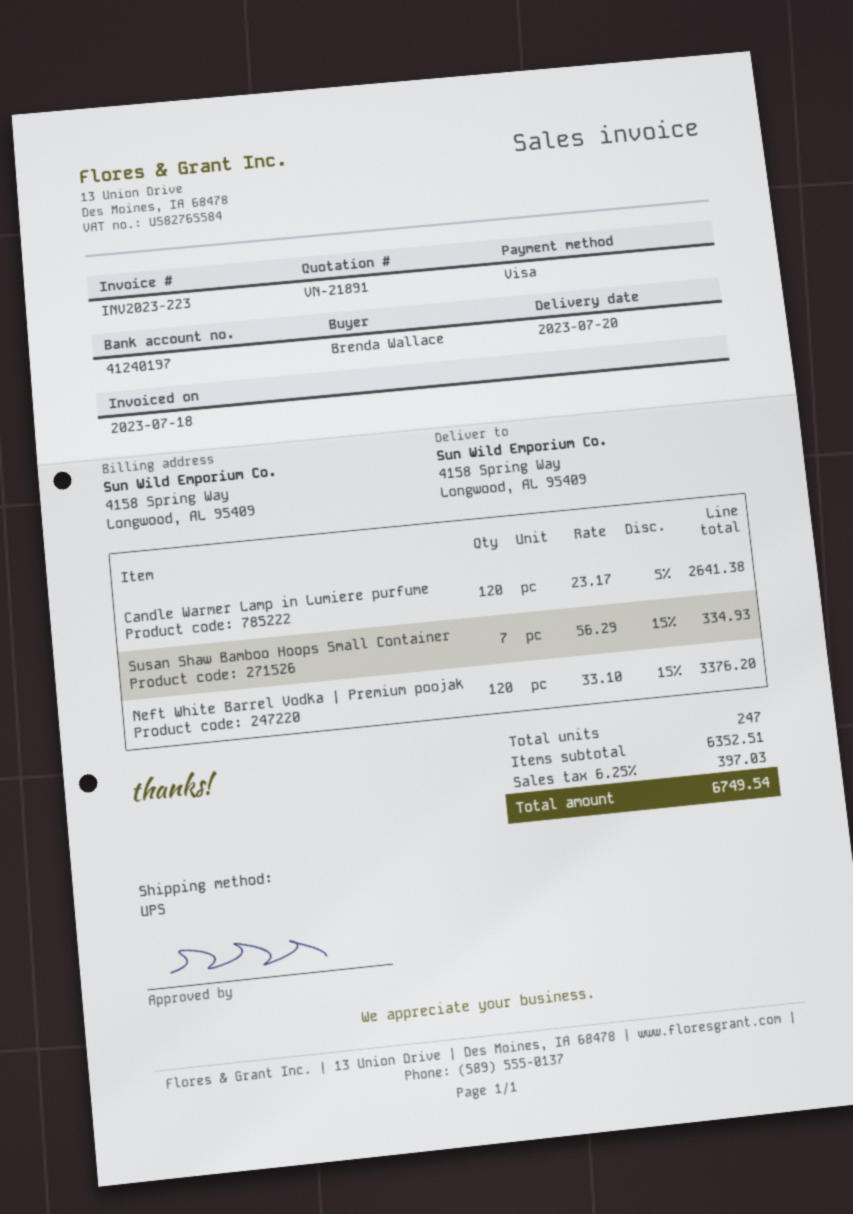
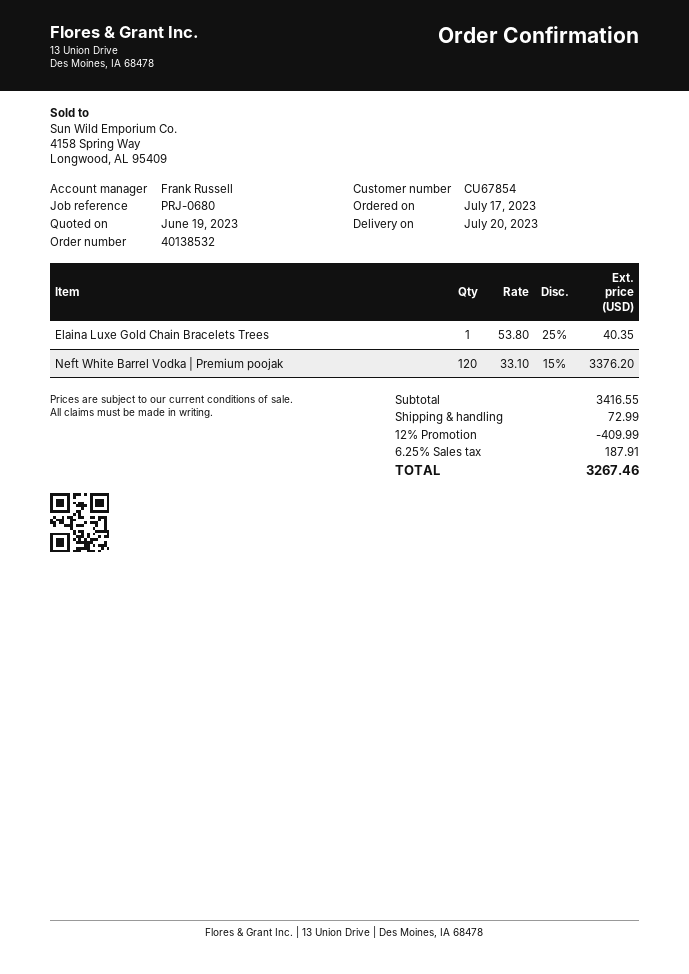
Candle Warmer Lamp in Lumiere purfume: 120 x 23.17 - 5% = 2641.38 -> none
Susan Shaw Bamboo Hoops Small Container: 7 x 56.29 - 15% = 334.93 -> none
Elaina Luxe Gold Chain Bracelets Trees: none -> 1 x 53.80 - 25% = 40.35
subtotal: 6352.51 -> 3416.55
discount: none -> 12% = 409.99
shipping: none -> 72.99
tax: 6.25% = 397.03 -> 6.25% = 187.91
total: 6749.54 -> 3267.46

